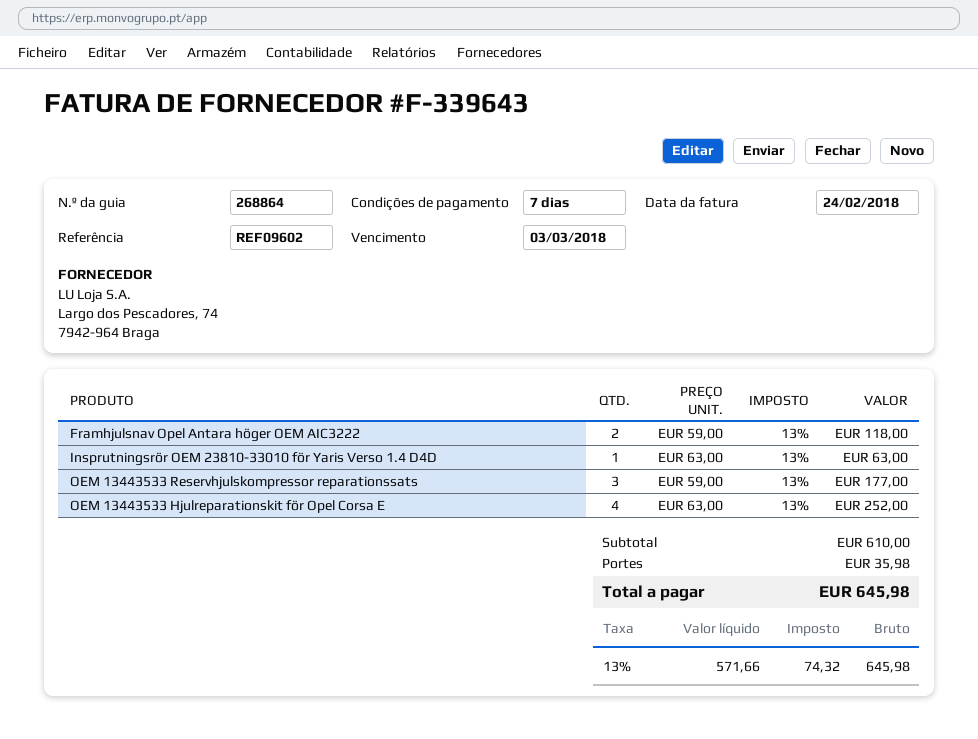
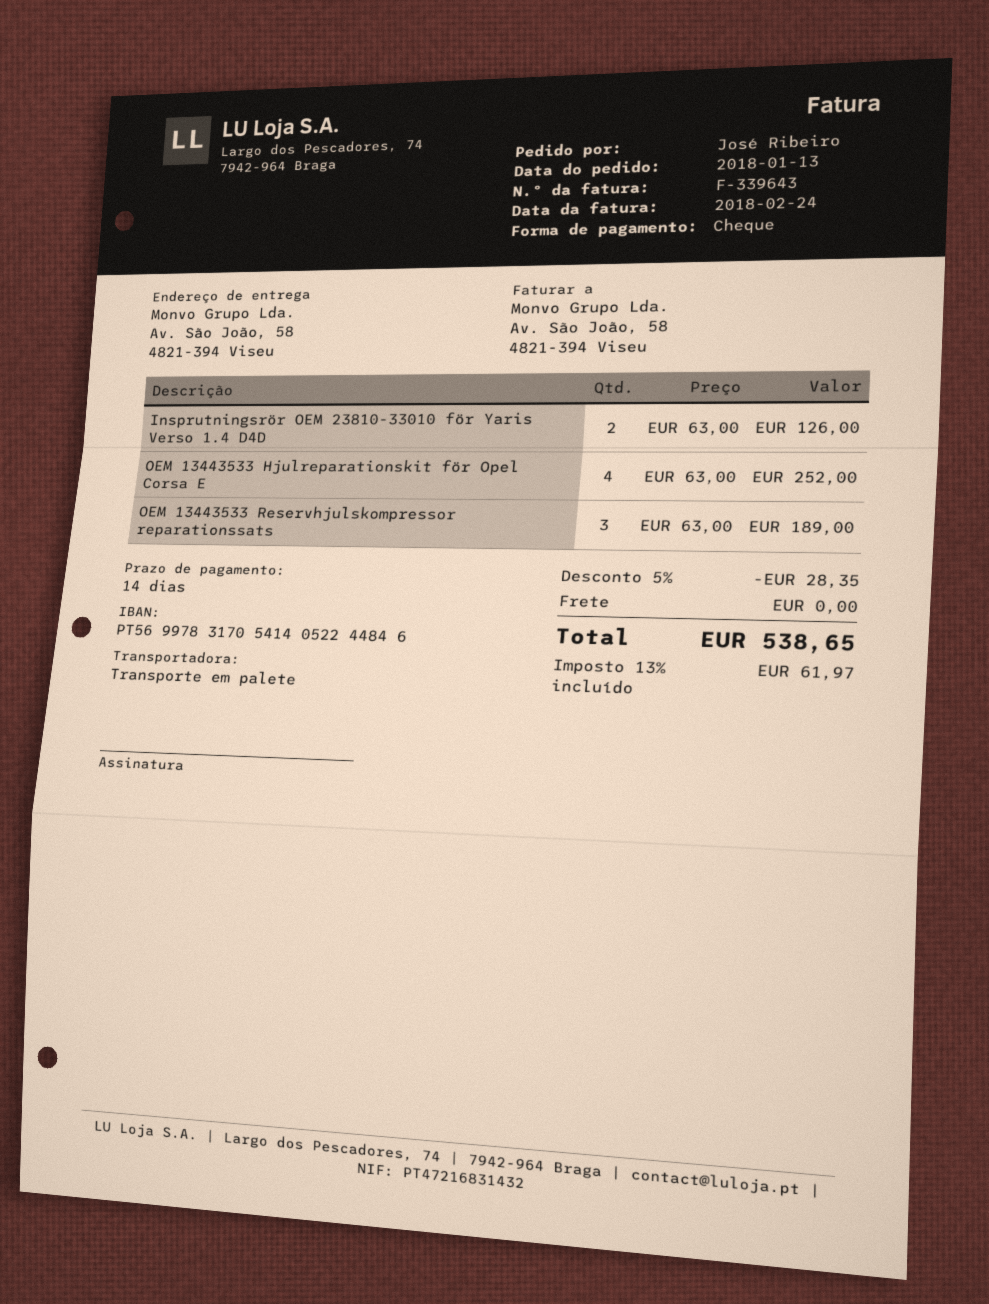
payment terms: 7 days -> 14 days
Framhjulsnav Opel Antara höger OEM AIC3222: 2 x 59.00 = 118.00 -> none
Insprutningsrör OEM 23810-33010 för Yaris Verso 1.4 D4D: 1 x 63.00 = 63.00 -> 2 x 63.00 = 126.00
OEM 13443533 Reservhjulskompressor reparationssats: 3 x 59.00 = 177.00 -> 3 x 63.00 = 189.00
discount: none -> 5% = 28.35
shipping: 35.98 -> 0.00
tax: 13% = 74.32 -> 13% = 61.97
total: 645.98 -> 538.65

